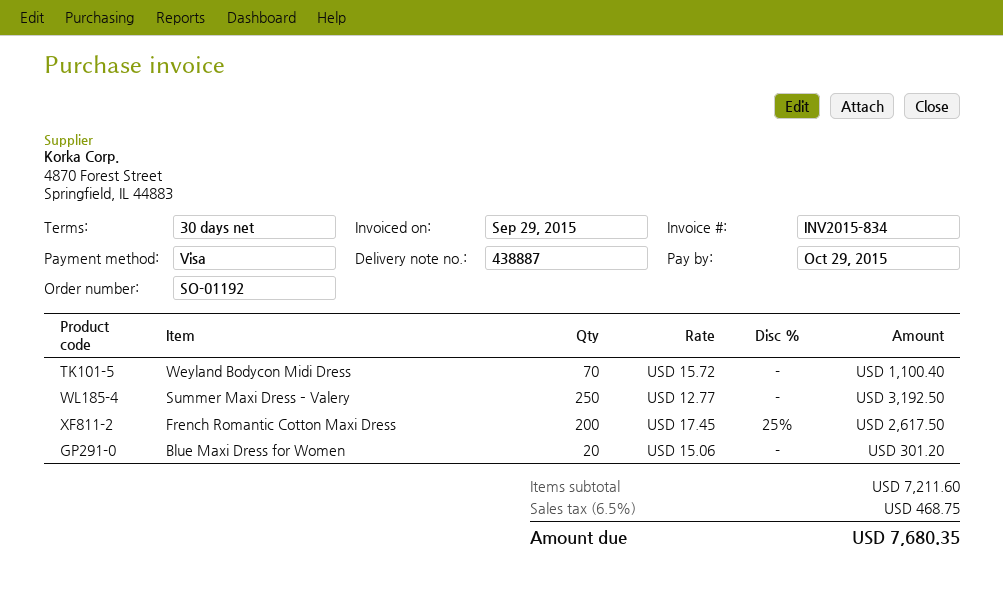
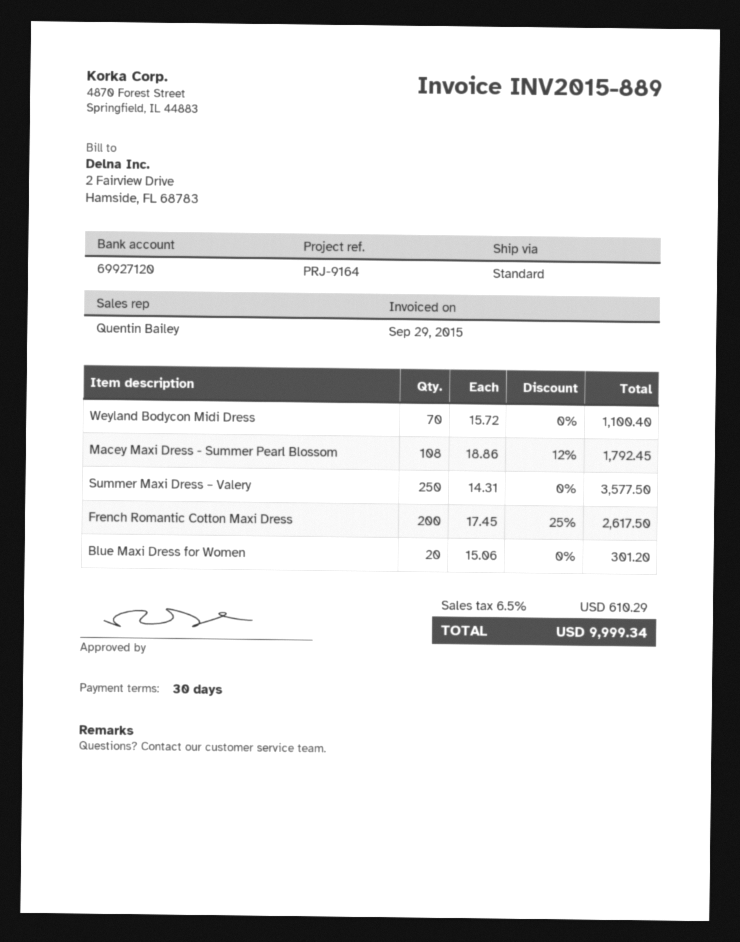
invoice number: INV2015-834 -> INV2015-889
Summer Maxi Dress – Valery: 250 x 12.77 = 3192.50 -> 250 x 14.31 = 3577.50
Macey Maxi Dress - Summer Pearl Blossom: none -> 108 x 18.86 - 12% = 1792.45
tax: 6.5% = 468.75 -> 6.5% = 610.29
total: 7680.35 -> 9999.34

